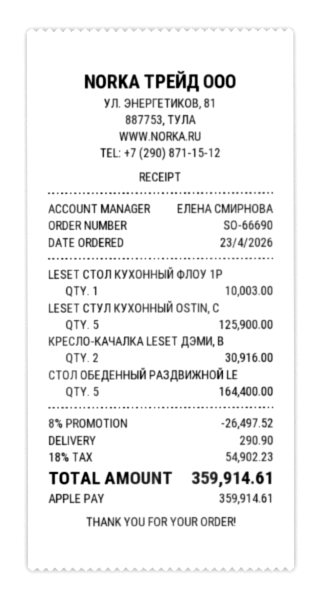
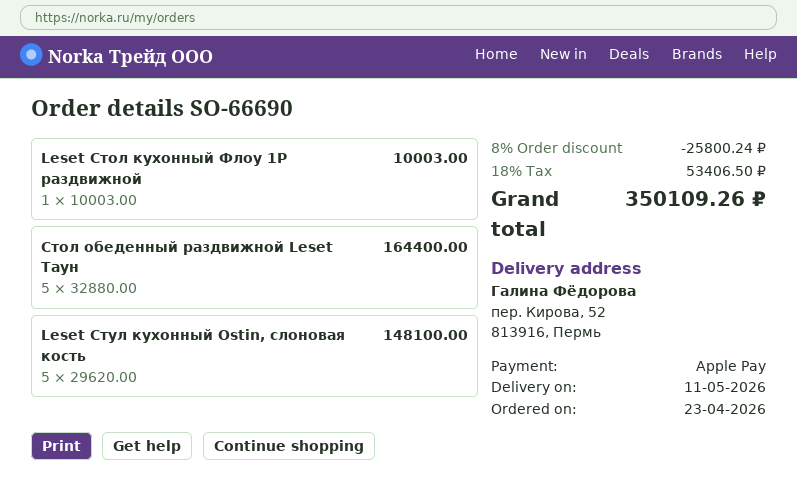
LESET СТУЛ КУХОННЫЙ OSTIN, С: 5 for 125900.00 -> 5 for 148100.00
КРЕСЛО-КАЧАЛКА LESET ДЭМИ, В: 2 for 30916.00 -> none
discount: 8% = 26497.52 -> 8% = 25800.24
shipping: 290.90 -> none
tax: 18% = 54902.23 -> 18% = 53406.50
total: 359914.61 -> 350109.26

